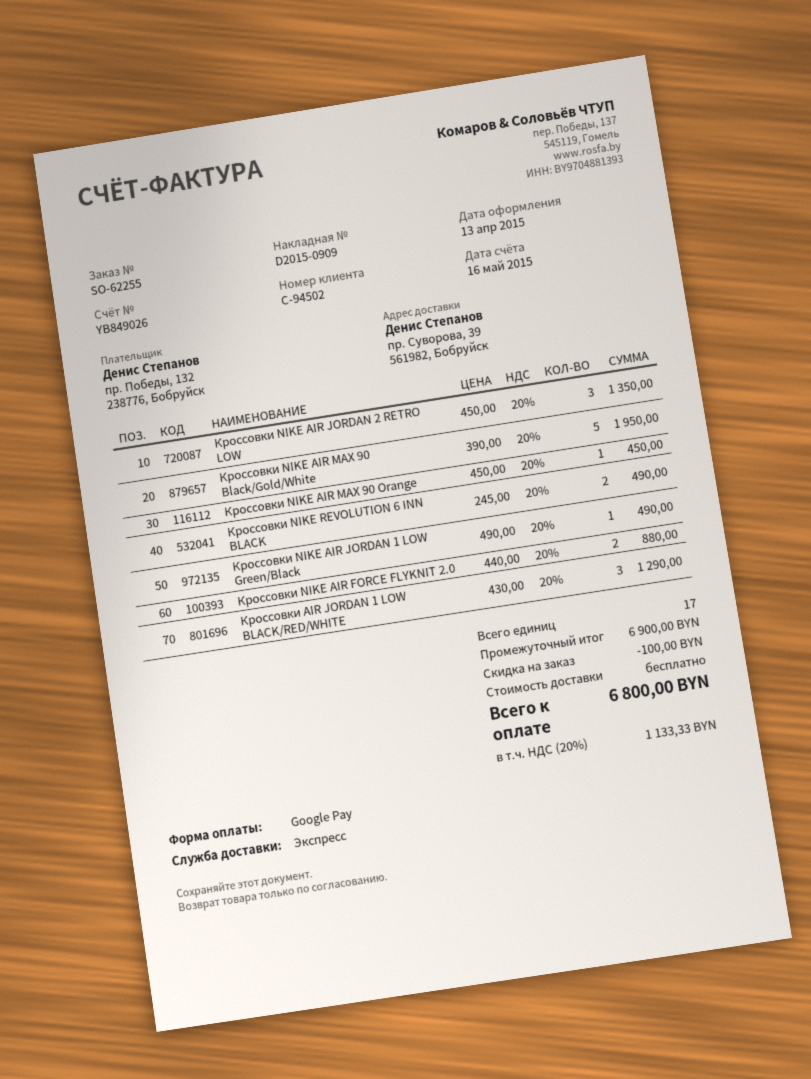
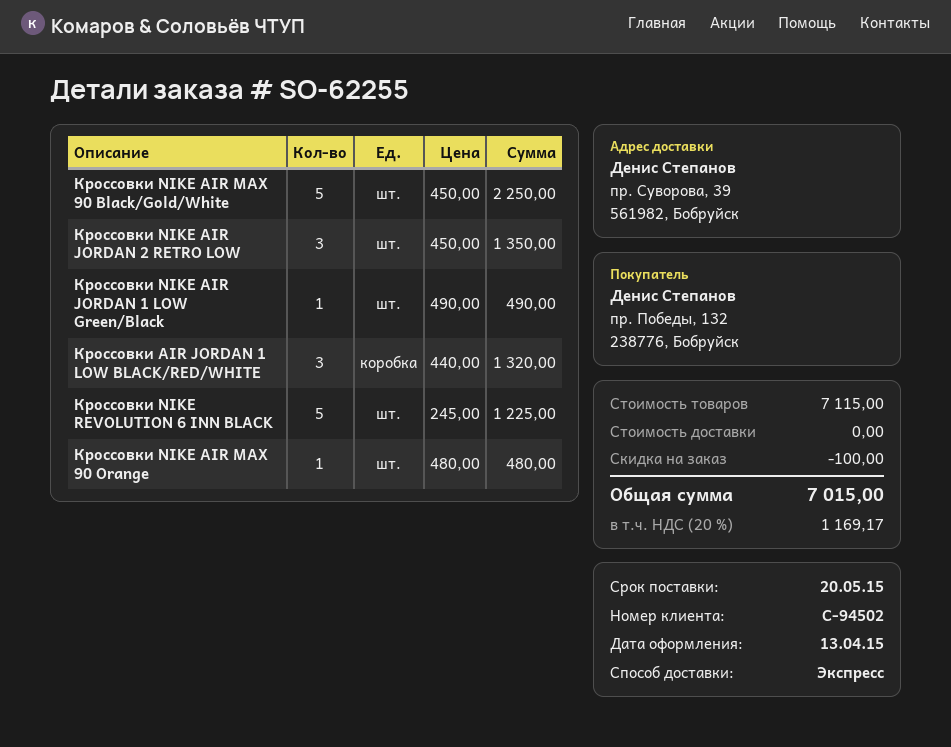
Кроссовки NIKE AIR MAX 90 Black/Gold/White: 5 x 390.00 = 1950.00 -> 5 x 450.00 = 2250.00
Кроссовки NIKE AIR MAX 90 Orange: 1 x 450.00 = 450.00 -> 1 x 480.00 = 480.00
Кроссовки NIKE REVOLUTION 6 INN BLACK: 2 x 245.00 = 490.00 -> 5 x 245.00 = 1225.00
Кроссовки NIKE AIR FORCE FLYKNIT 2.0: 2 x 440.00 = 880.00 -> none
Кроссовки AIR JORDAN 1 LOW BLACK/RED/WHITE: 3 x 430.00 = 1290.00 -> 3 x 440.00 = 1320.00
subtotal: 6900.00 -> 7115.00
tax: 20% = 1133.33 -> 20% = 1169.17
total: 6800.00 -> 7015.00

